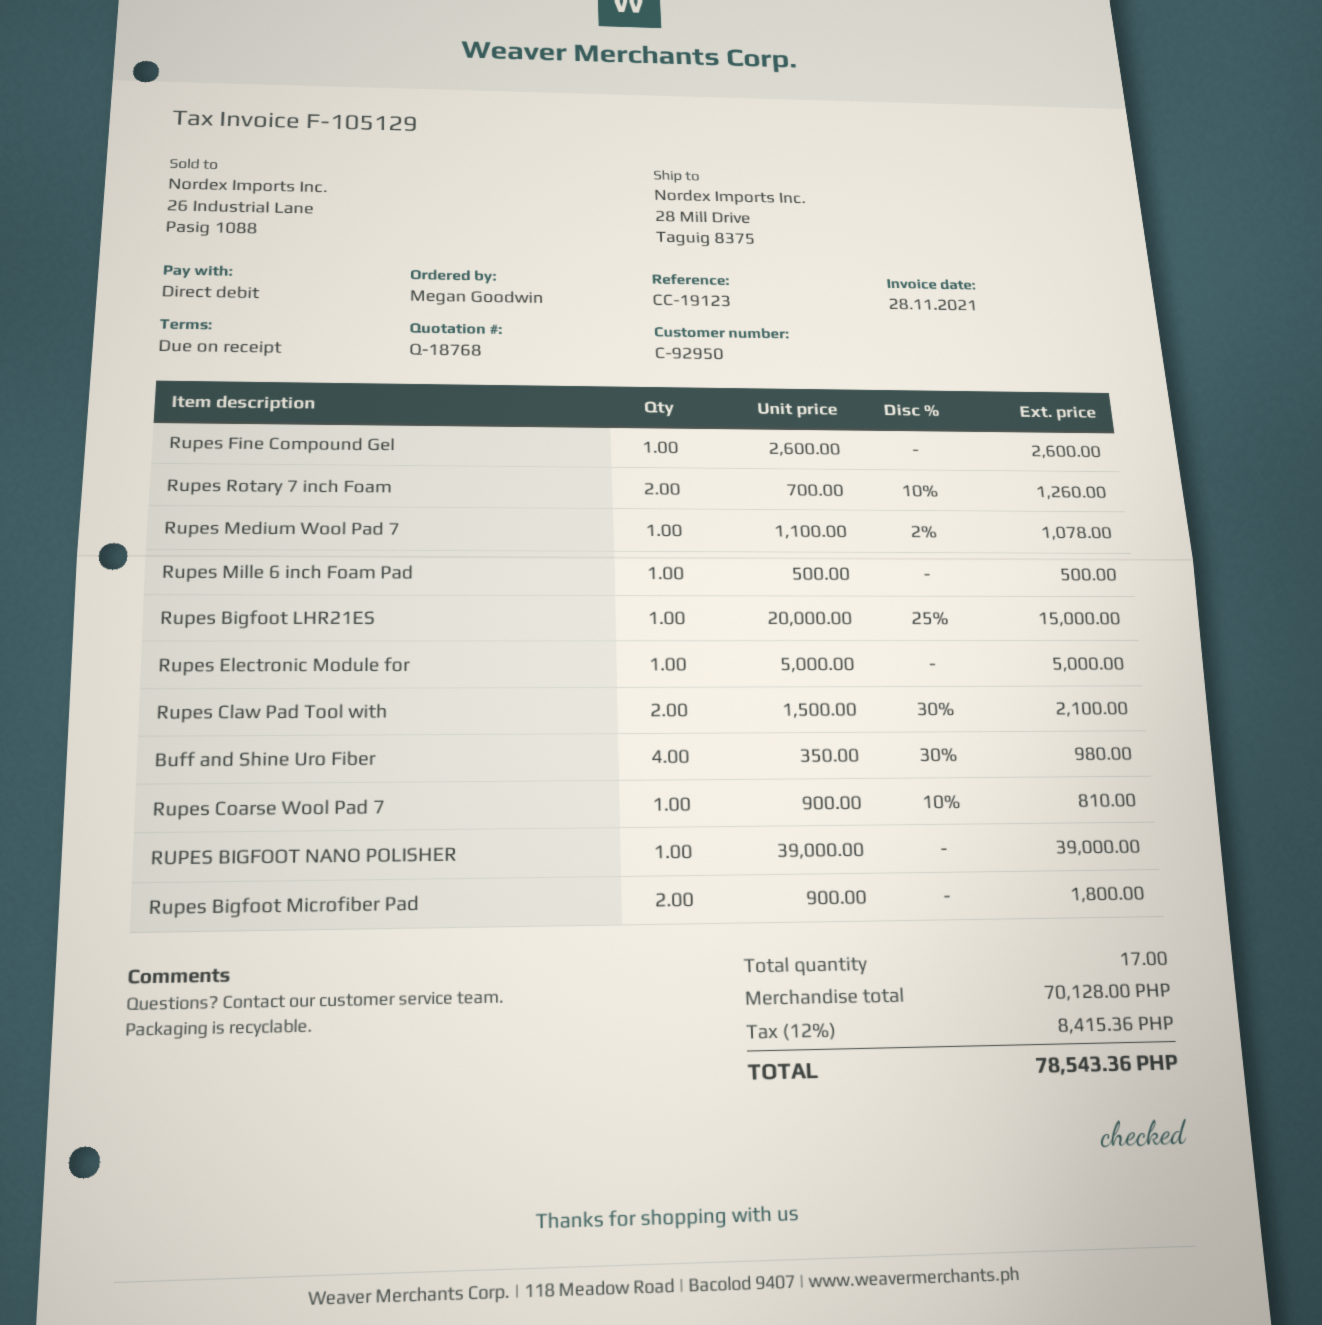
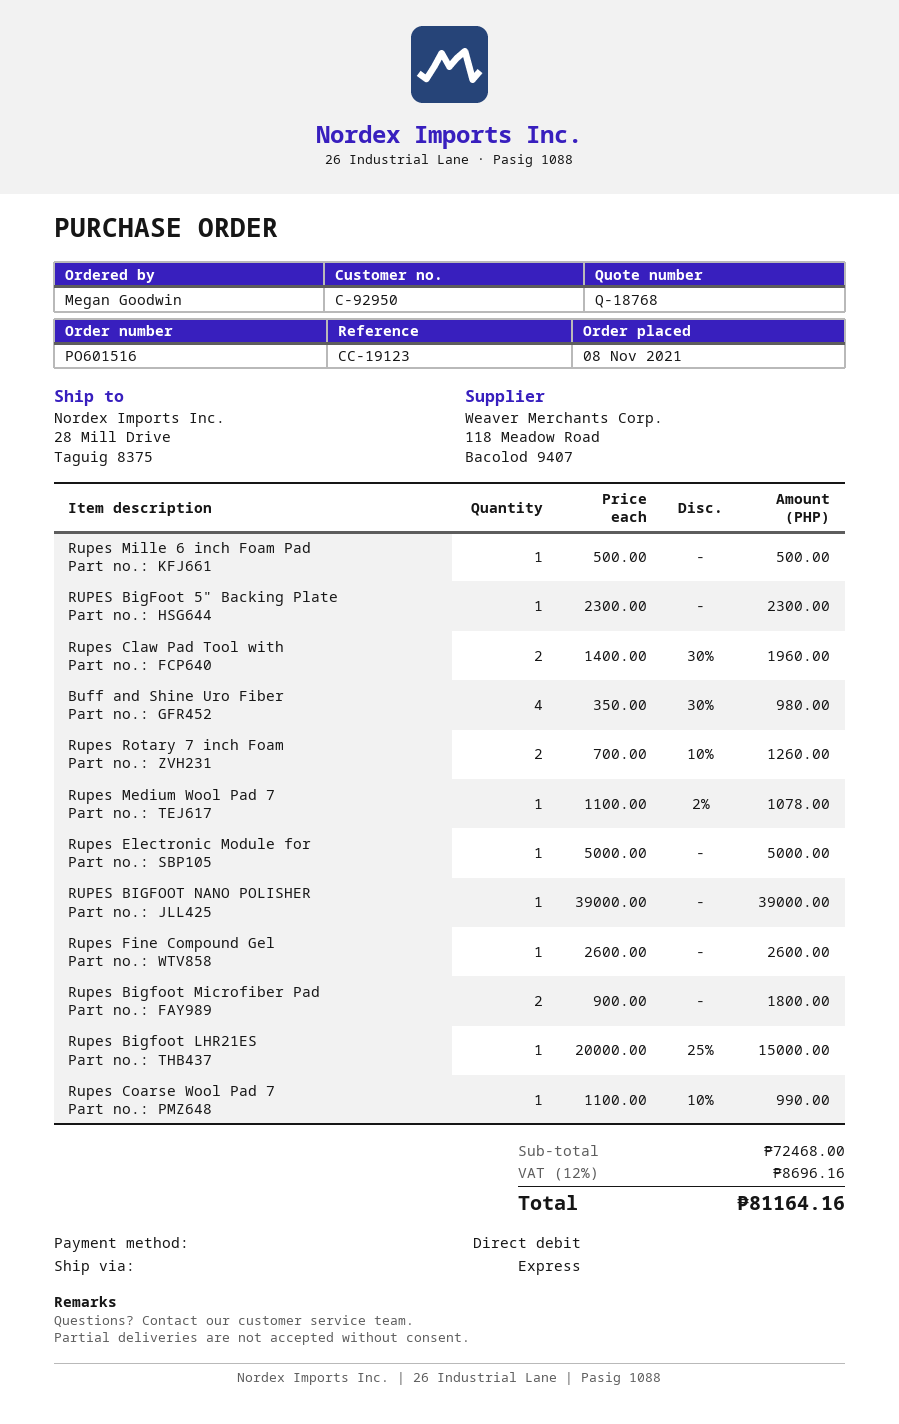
Rupes Claw Pad Tool with: 2 x 1500.00 - 30% = 2100.00 -> 2 x 1400.00 - 30% = 1960.00
Rupes Coarse Wool Pad 7: 1 x 900.00 - 10% = 810.00 -> 1 x 1100.00 - 10% = 990.00
RUPES BigFoot 5" Backing Plate: none -> 1 x 2300.00 = 2300.00
subtotal: 70128.00 -> 72468.00
tax: 12% = 8415.36 -> 12% = 8696.16
total: 78543.36 -> 81164.16

